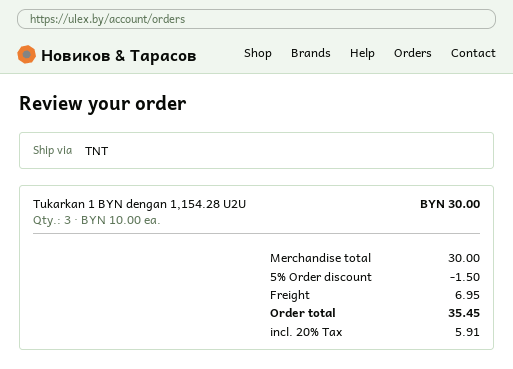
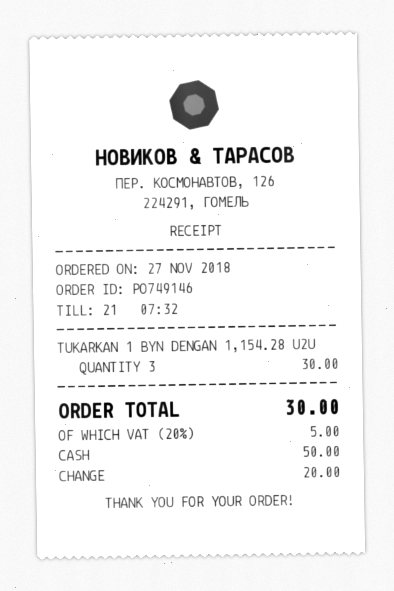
discount: 5% = 1.50 -> none
shipping: 6.95 -> none
tax: 20% = 5.91 -> 20% = 5.00
total: 35.45 -> 30.00

